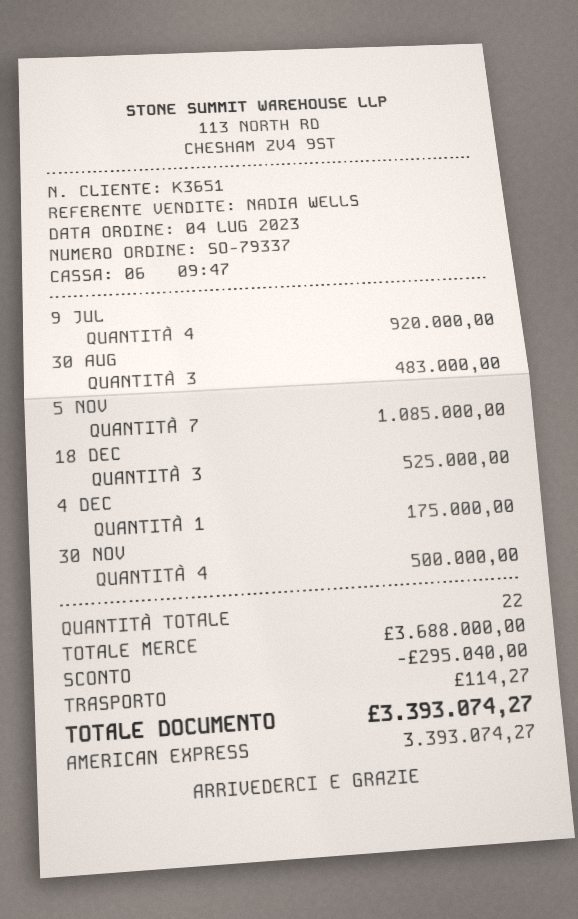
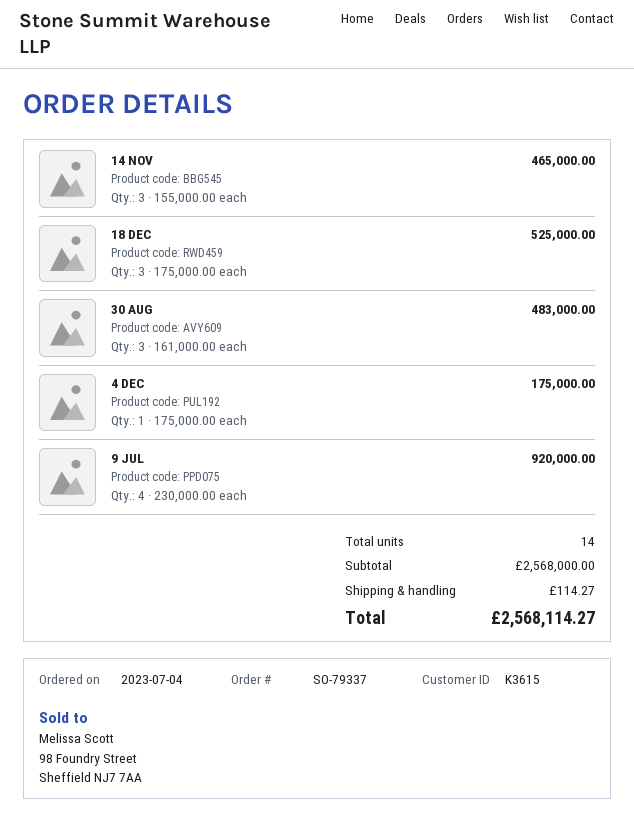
customer number: K3651 -> K3615
5 NOV: 7 for 1085000.00 -> none
30 NOV: 4 for 500000.00 -> none
14 NOV: none -> 3 for 465000.00
total quantity: 22 -> 14
subtotal: 3688000.00 -> 2568000.00
discount: 295040.00 -> none
total: 3393074.27 -> 2568114.27

